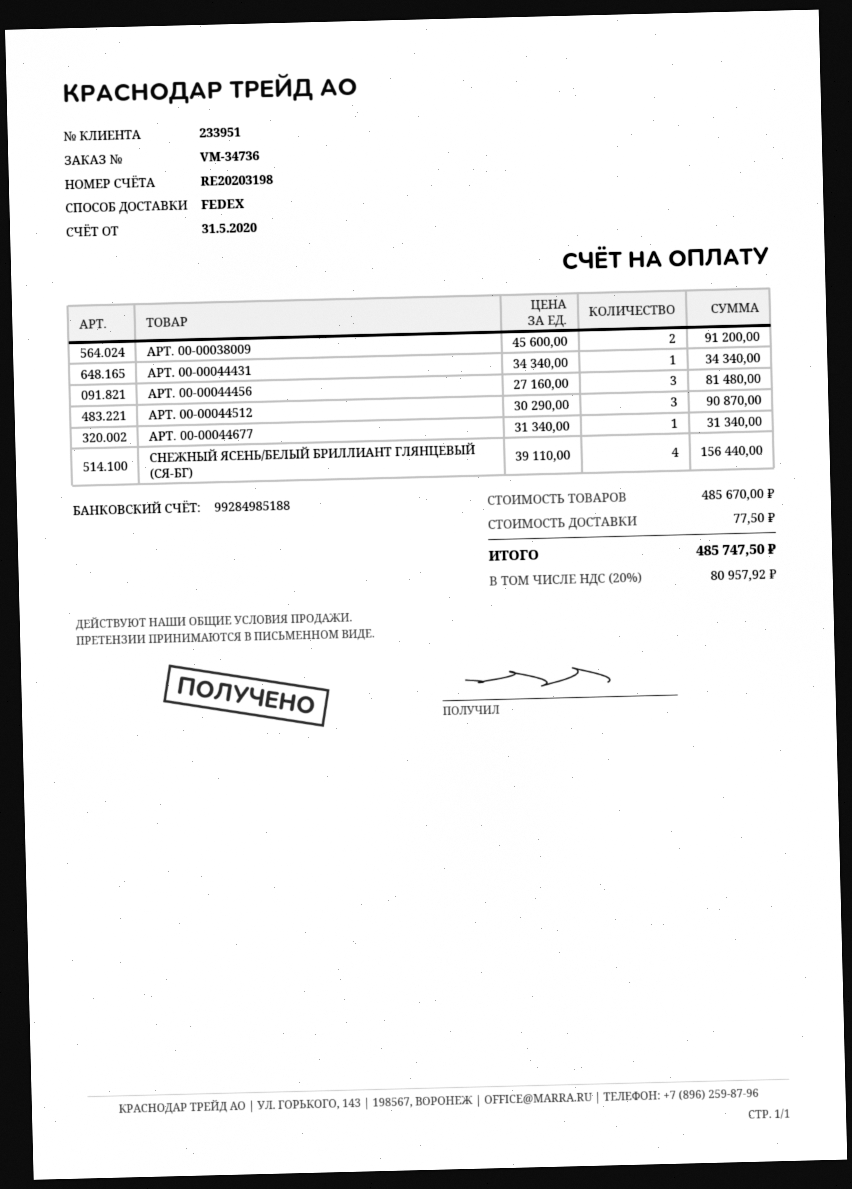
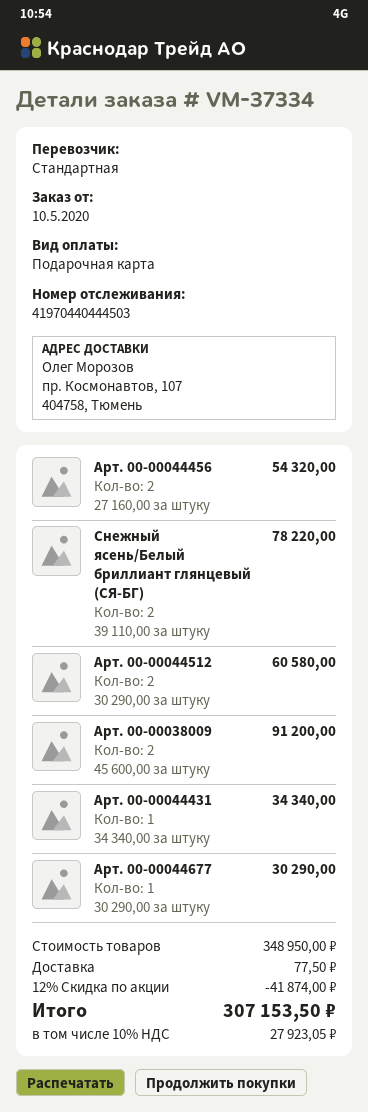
order number: VM-34736 -> VM-37334
shipping method: FedEx -> standard
АРТ. 00-00044456: 3 x 27160.00 = 81480.00 -> 2 x 27160.00 = 54320.00
АРТ. 00-00044512: 3 x 30290.00 = 90870.00 -> 2 x 30290.00 = 60580.00
АРТ. 00-00044677: 1 x 31340.00 = 31340.00 -> 1 x 30290.00 = 30290.00
СНЕЖНЫЙ ЯСЕНЬ/БЕЛЫЙ БРИЛЛИАНТ ГЛЯНЦЕВЫЙ (СЯ-БГ): 4 x 39110.00 = 156440.00 -> 2 x 39110.00 = 78220.00
subtotal: 485670.00 -> 348950.00
discount: none -> 12% = 41874.00
tax: 20% = 80957.92 -> 10% = 27923.05
total: 485747.50 -> 307153.50

